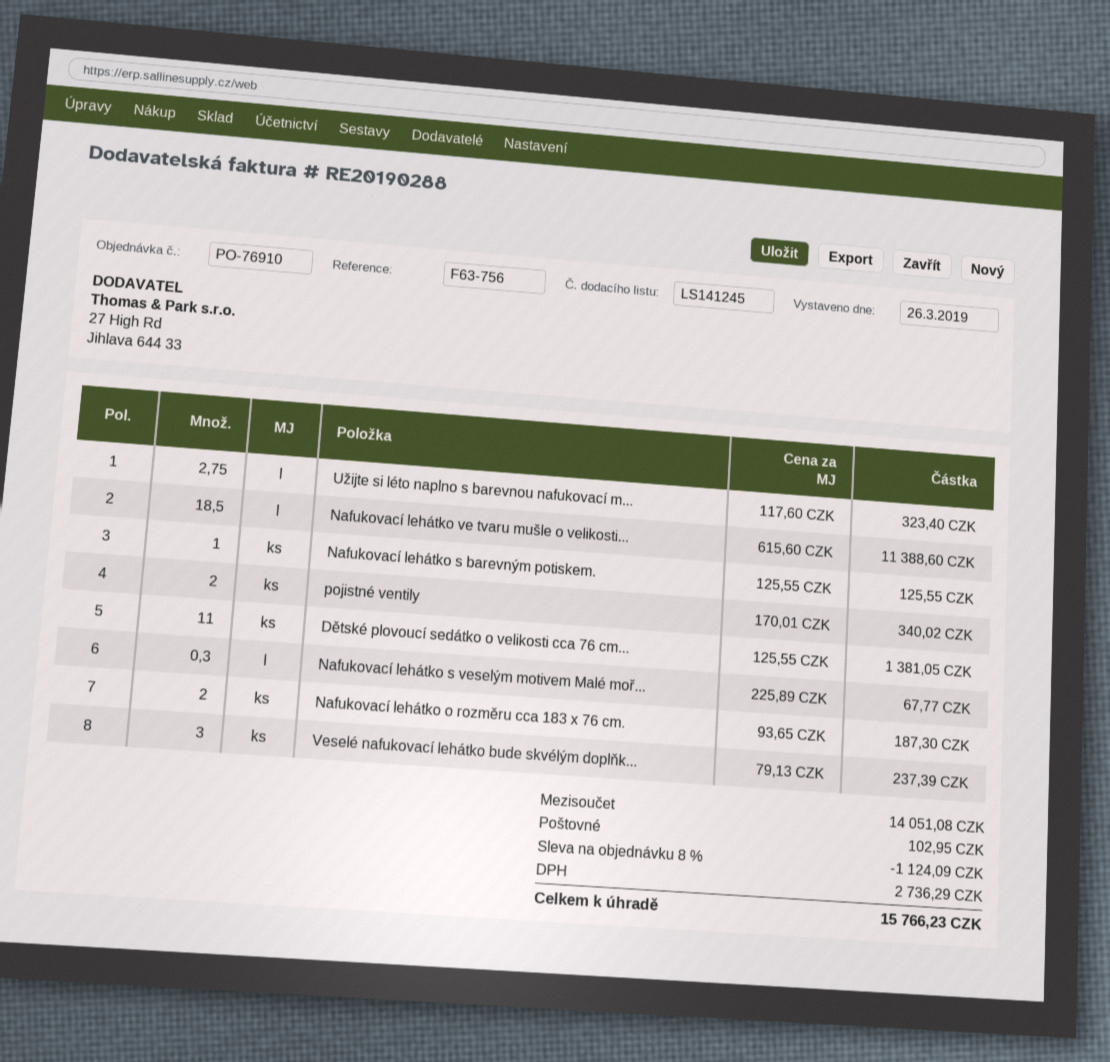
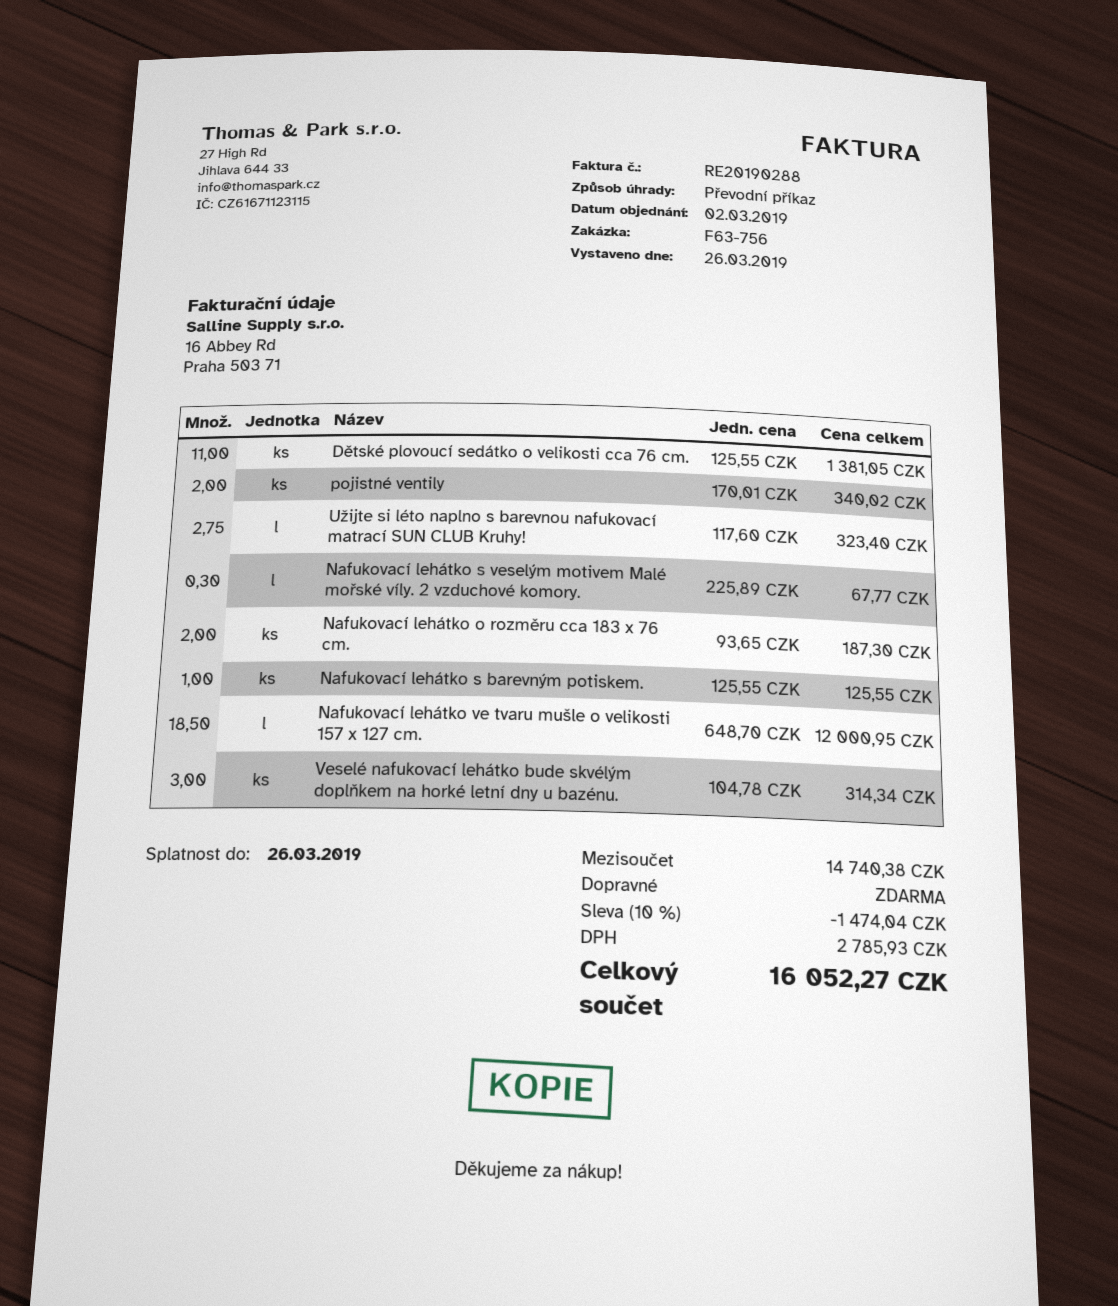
Nafukovací lehátko ve tvaru mušle o velikosti...: 18.5 x 615.60 = 11388.60 -> 18.5 x 648.70 = 12000.95
Veselé nafukovací lehátko bude skvélým doplňk...: 3 x 79.13 = 237.39 -> 3 x 104.78 = 314.34
subtotal: 14051.08 -> 14740.38
discount: 8% = 1124.09 -> 10% = 1474.04
shipping: 102.95 -> 0.00
tax: 2736.29 -> 2785.93
total: 15766.23 -> 16052.27

